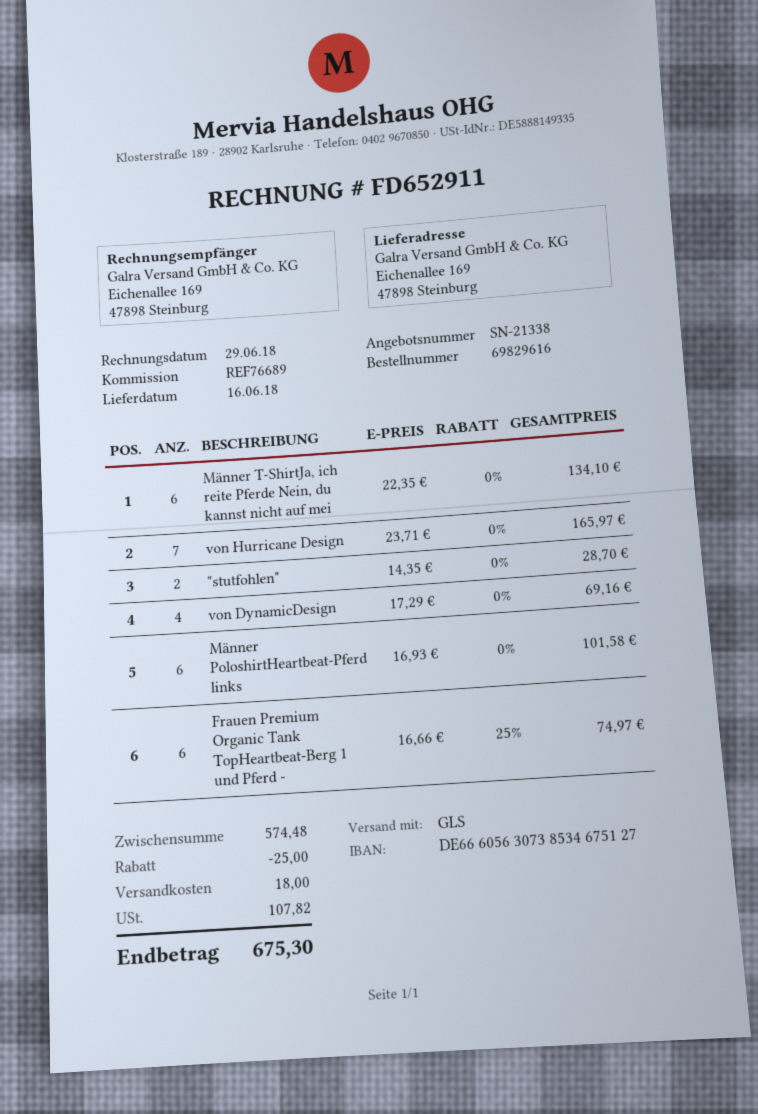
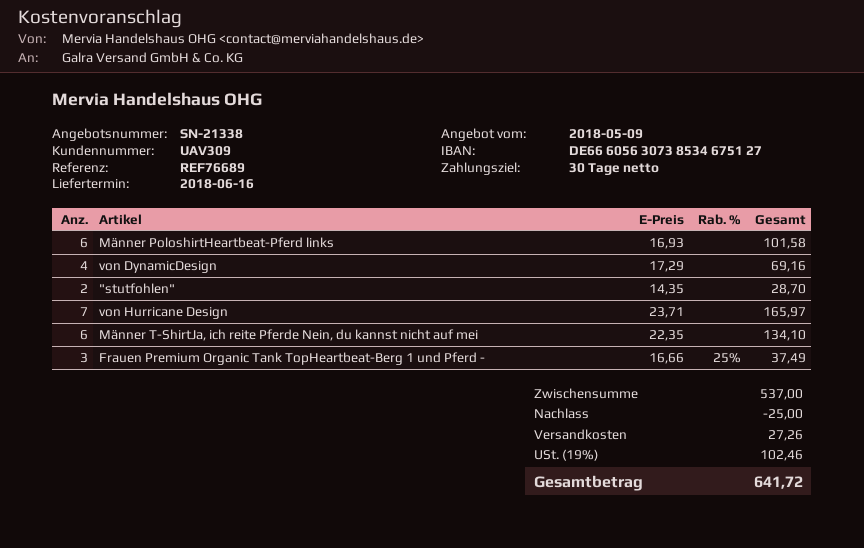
Frauen Premium Organic Tank TopHeartbeat-Berg 1 und Pferd -: 6 x 16.66 - 25% = 74.97 -> 3 x 16.66 - 25% = 37.49
subtotal: 574.48 -> 537.00
shipping: 18.00 -> 27.26
tax: 107.82 -> 102.46
total: 675.30 -> 641.72

